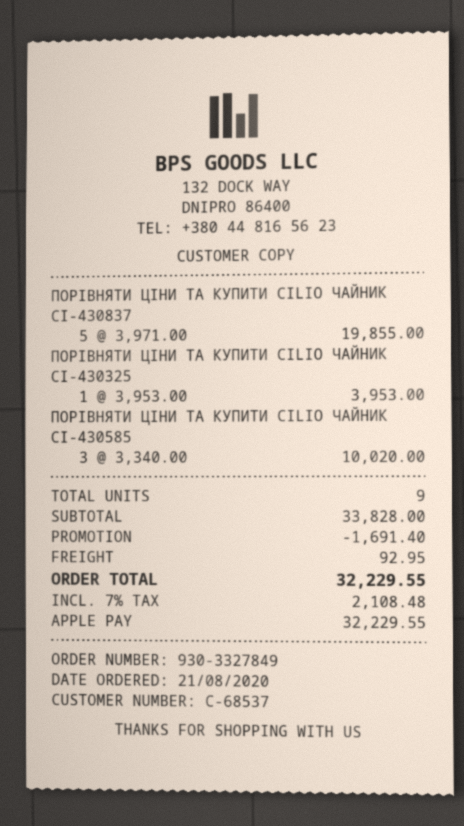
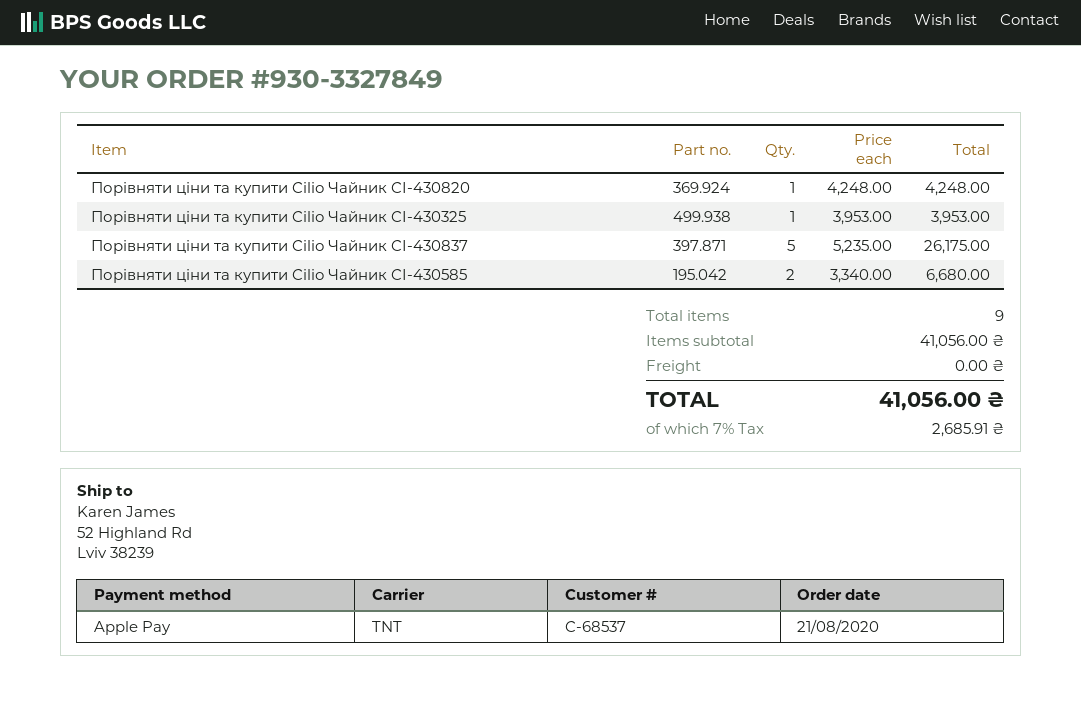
ПОРІВНЯТИ ЦІНИ ТА КУПИТИ CILIO ЧАЙНИК CI-430837: 5 x 3971.00 = 19855.00 -> 5 x 5235.00 = 26175.00
ПОРІВНЯТИ ЦІНИ ТА КУПИТИ CILIO ЧАЙНИК CI-430585: 3 x 3340.00 = 10020.00 -> 2 x 3340.00 = 6680.00
Порівняти ціни та купити Cilio Чайник CI-430820: none -> 1 x 4248.00 = 4248.00
subtotal: 33828.00 -> 41056.00
discount: 1691.40 -> none
shipping: 92.95 -> 0.00
tax: 7% = 2108.48 -> 7% = 2685.91
total: 32229.55 -> 41056.00

